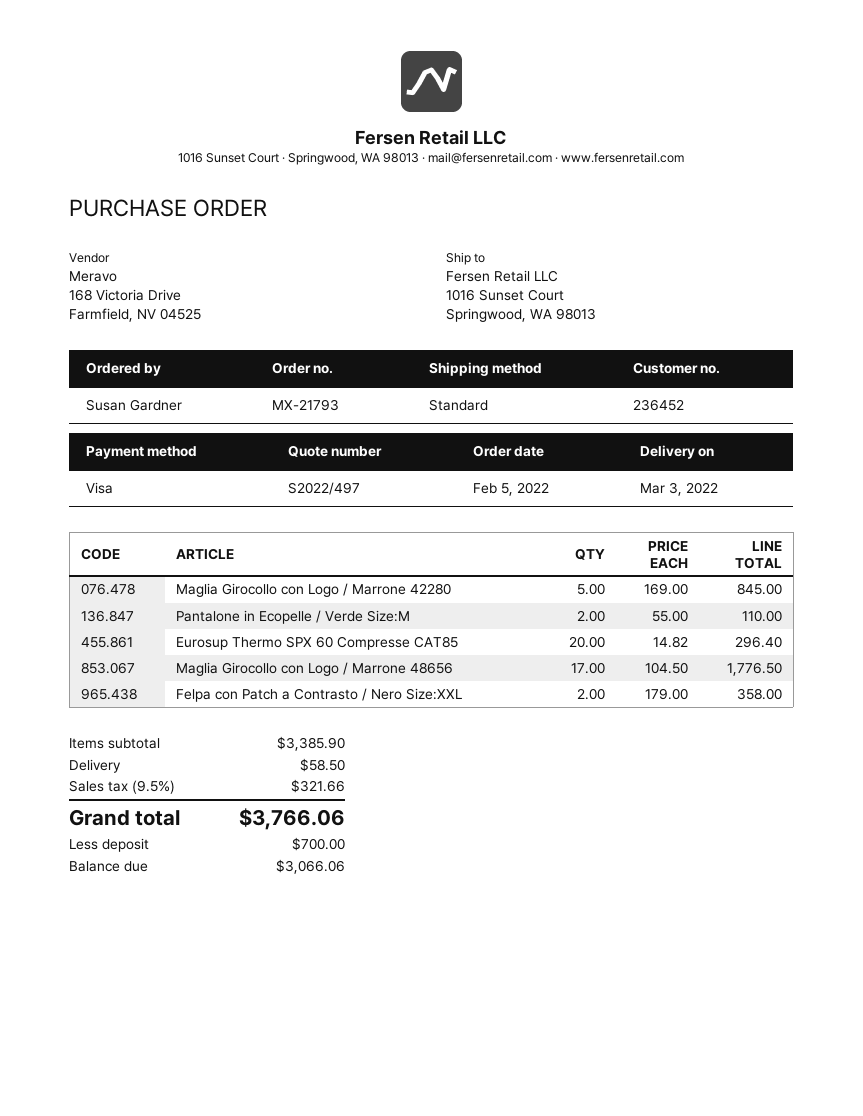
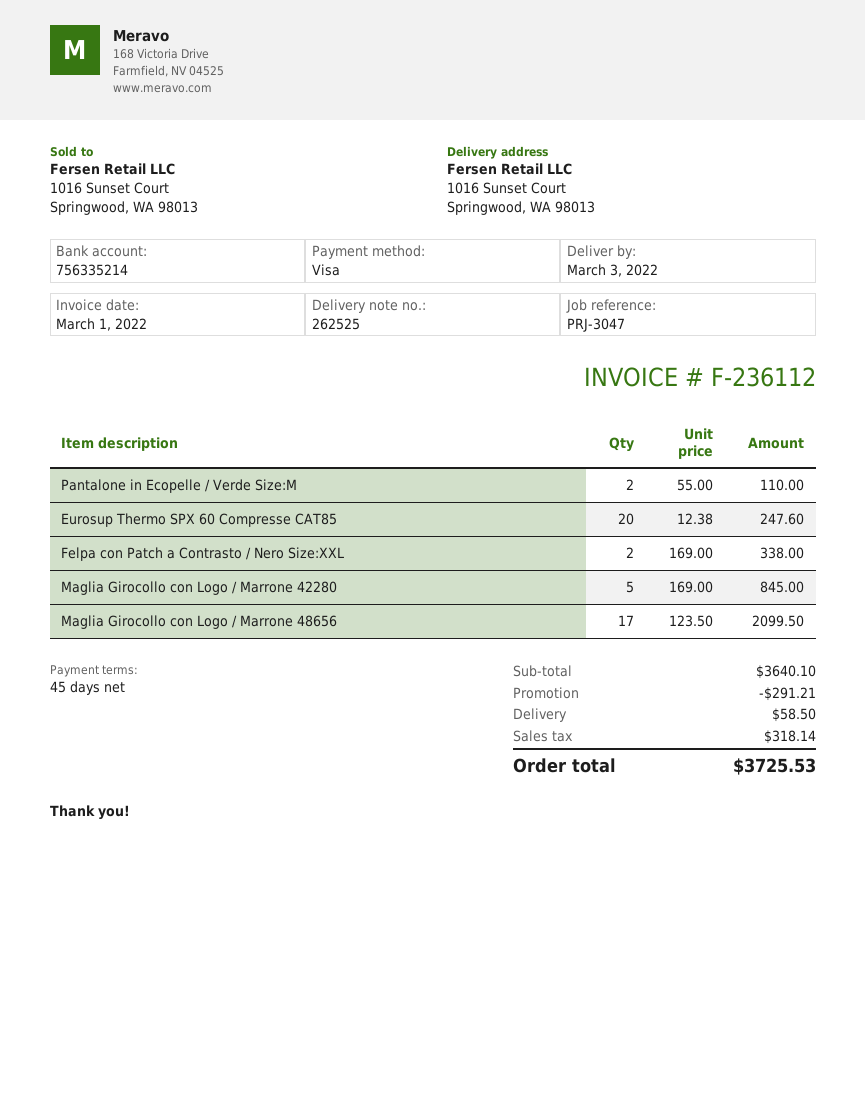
Eurosup Thermo SPX 60 Compresse CAT85: 20 x 14.82 = 296.40 -> 20 x 12.38 = 247.60
Maglia Girocollo con Logo / Marrone 48656: 17 x 104.50 = 1776.50 -> 17 x 123.50 = 2099.50
Felpa con Patch a Contrasto / Nero Size:XXL: 2 x 179.00 = 358.00 -> 2 x 169.00 = 338.00
subtotal: 3385.90 -> 3640.10
discount: none -> 291.21
tax: 321.66 -> 318.14
total: 3766.06 -> 3725.53

